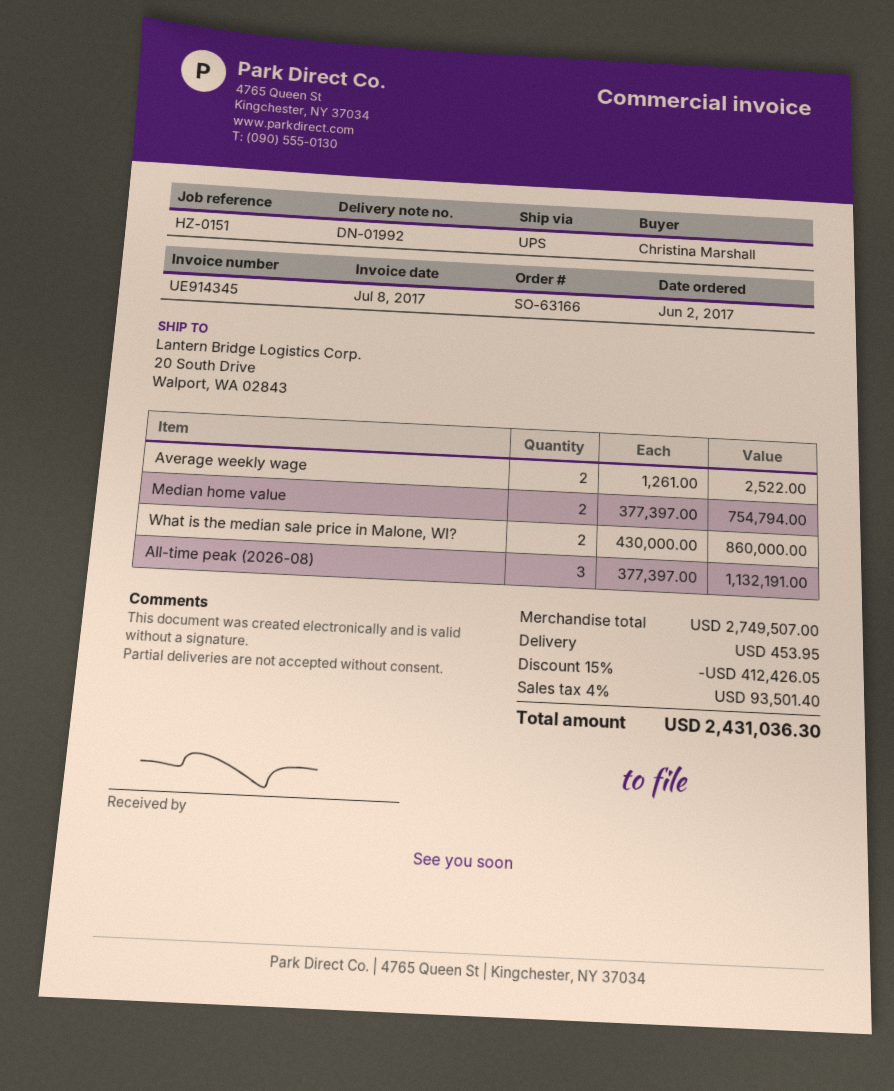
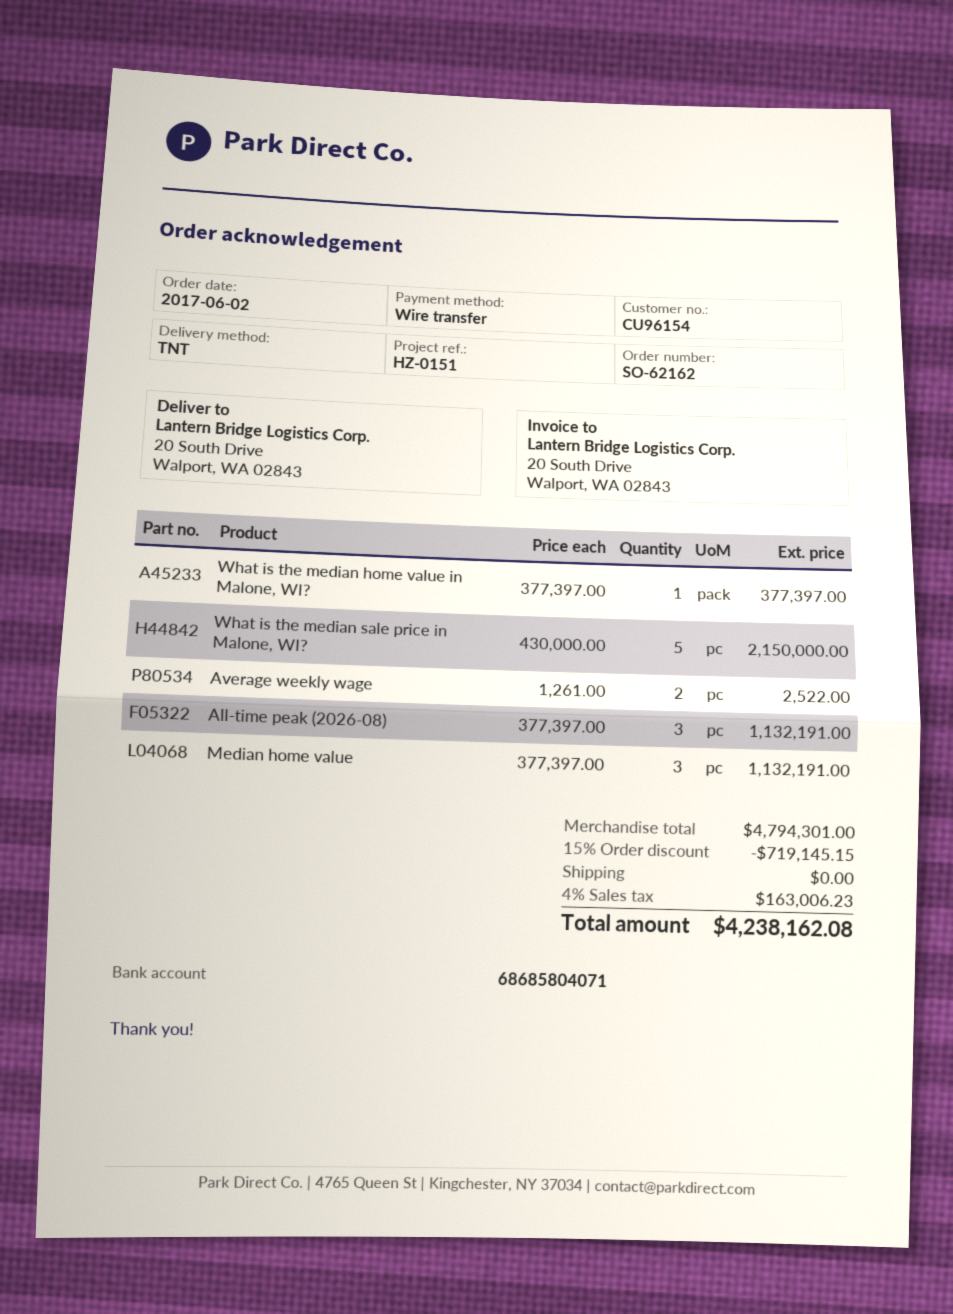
order number: SO-63166 -> SO-62162
shipping method: UPS -> TNT
Median home value: 2 x 377397.00 = 754794.00 -> 3 x 377397.00 = 1132191.00
What is the median sale price in Malone, WI?: 2 x 430000.00 = 860000.00 -> 5 x 430000.00 = 2150000.00
What is the median home value in Malone, WI?: none -> 1 x 377397.00 = 377397.00
subtotal: 2749507.00 -> 4794301.00
discount: 15% = 412426.05 -> 15% = 719145.15
shipping: 453.95 -> 0.00
tax: 4% = 93501.40 -> 4% = 163006.23
total: 2431036.30 -> 4238162.08

